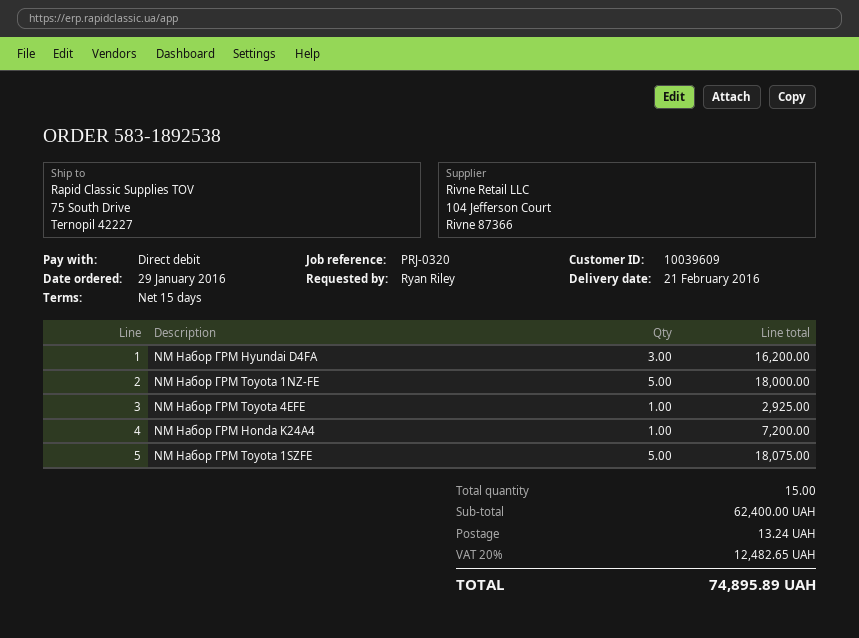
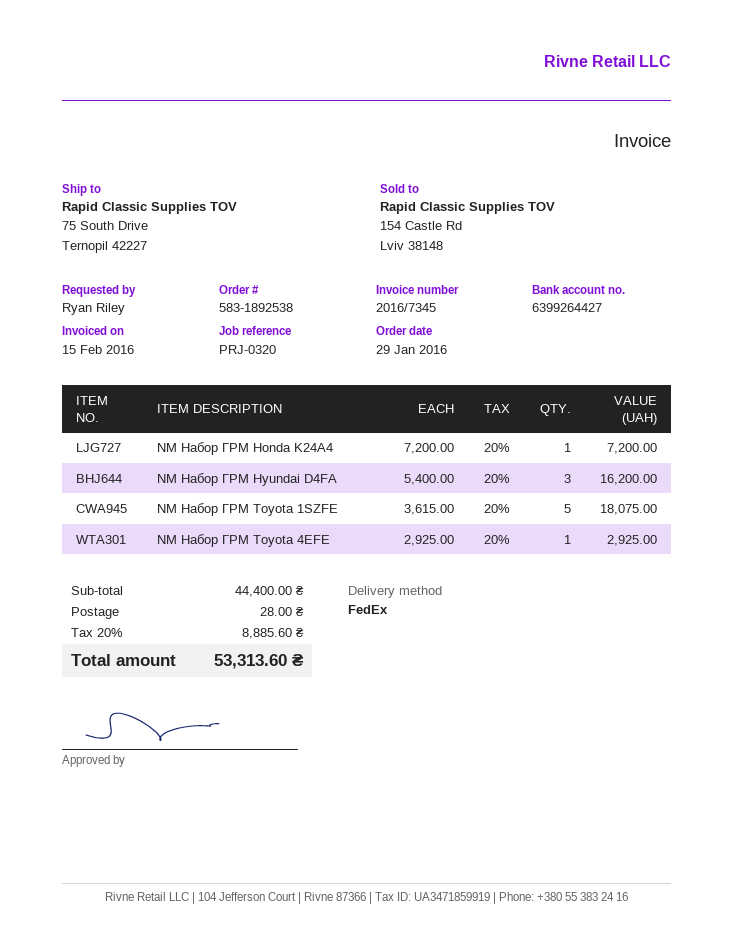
NM Набор ГРМ Toyota 1NZ-FE: 5 for 18000.00 -> none
subtotal: 62400.00 -> 44400.00
shipping: 13.24 -> 28.00
tax: 20% = 12482.65 -> 20% = 8885.60
total: 74895.89 -> 53313.60

